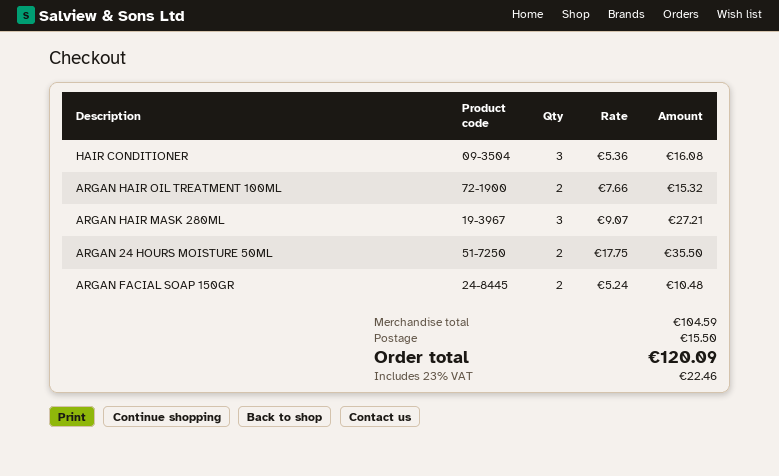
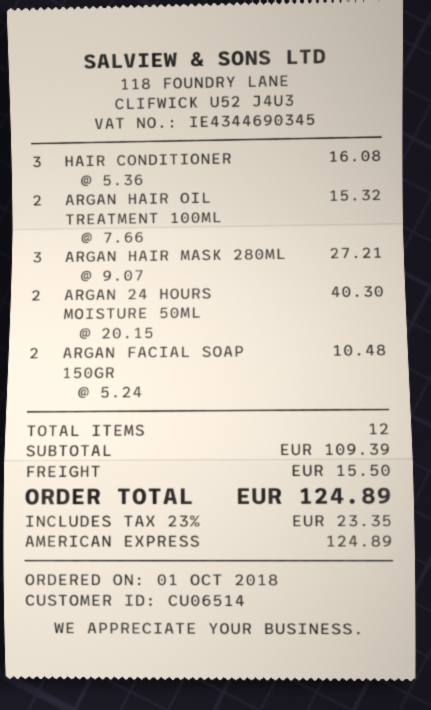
ARGAN 24 HOURS MOISTURE 50ML: 2 x 17.75 = 35.50 -> 2 x 20.15 = 40.30
subtotal: 104.59 -> 109.39
tax: 23% = 22.46 -> 23% = 23.35
total: 120.09 -> 124.89

